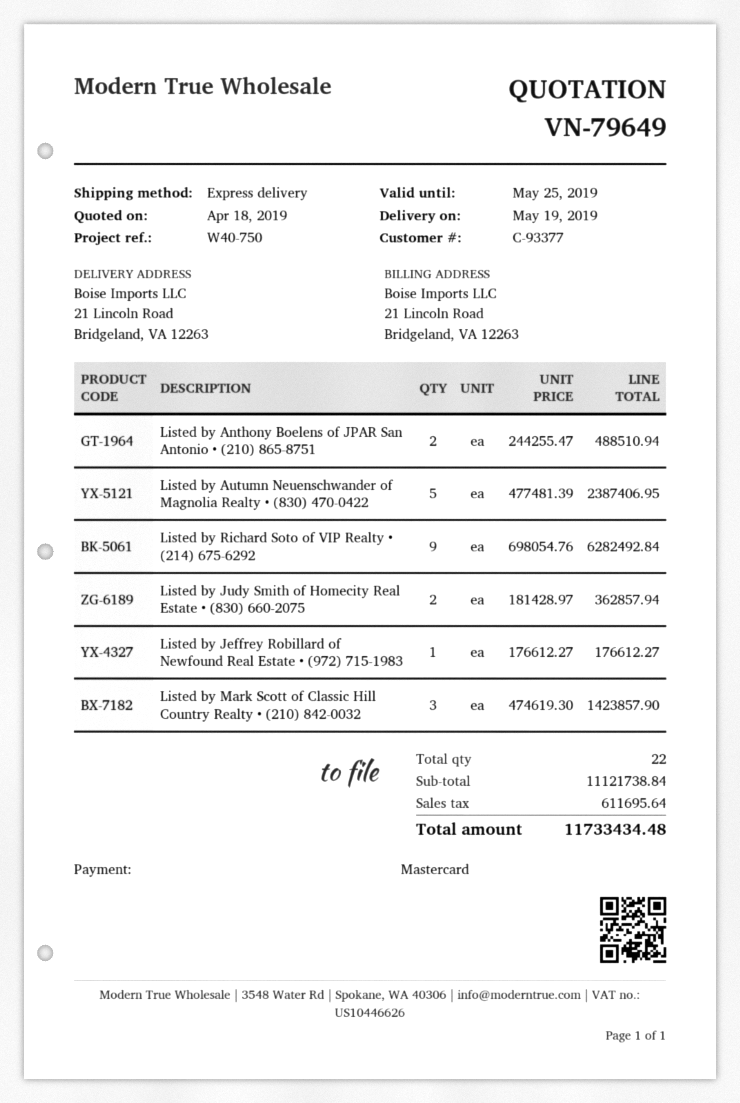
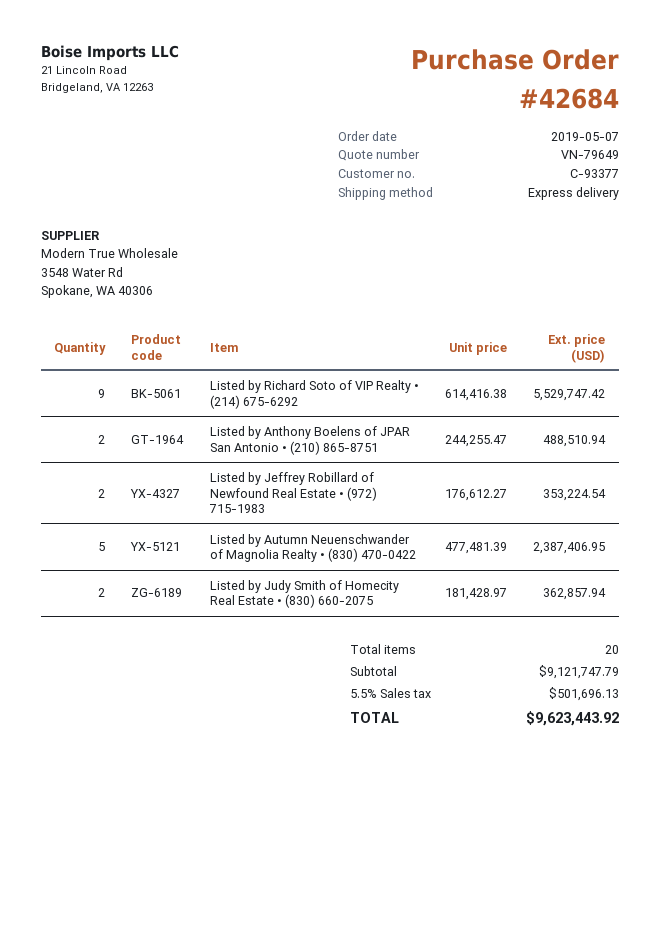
Listed by Richard Soto of VIP Realty • (214) 675-6292: 9 x 698054.76 = 6282492.84 -> 9 x 614416.38 = 5529747.42
Listed by Jeffrey Robillard of Newfound Real Estate • (972) 715-1983: 1 x 176612.27 = 176612.27 -> 2 x 176612.27 = 353224.54
Listed by Mark Scott of Classic Hill Country Realty • (210) 842-0032: 3 x 474619.30 = 1423857.90 -> none
total quantity: 22 -> 20
subtotal: 11121738.84 -> 9121747.79
tax: 611695.64 -> 501696.13
total: 11733434.48 -> 9623443.92

